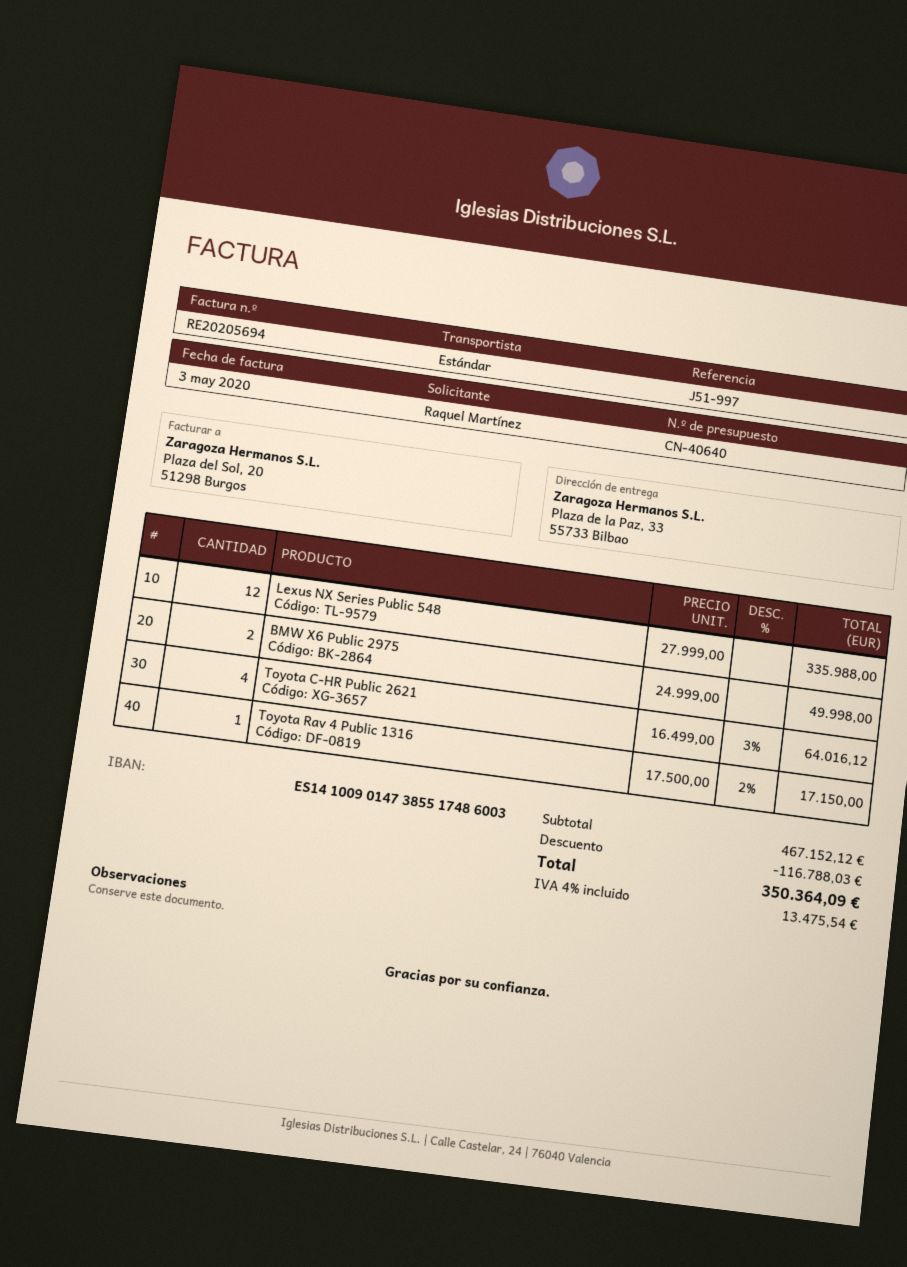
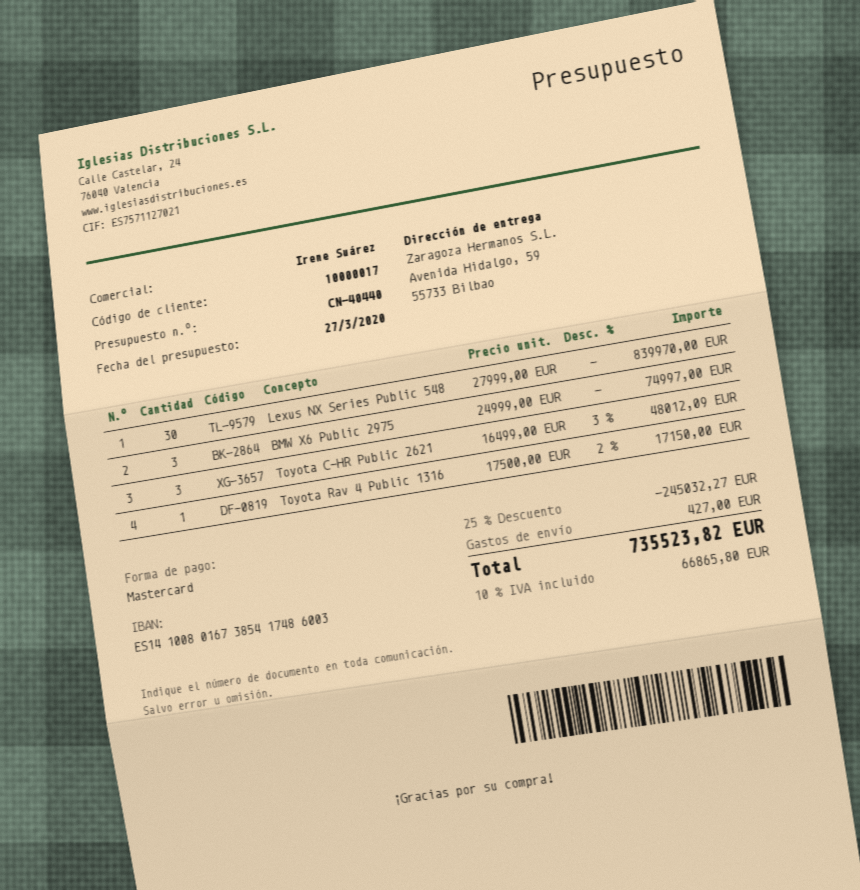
quote number: CN-40640 -> CN-40440
bank account: ES1410090147385517486003 -> ES1410080167385417486003
ship to: Plaza de la Paz, 33, 55733 Bilbao -> Avenida Hidalgo, 59, 55733 Bilbao
Lexus NX Series Public 548: 12 x 27999.00 = 335988.00 -> 30 x 27999.00 = 839970.00
BMW X6 Public 2975: 2 x 24999.00 = 49998.00 -> 3 x 24999.00 = 74997.00
Toyota C-HR Public 2621: 4 x 16499.00 - 3% = 64016.12 -> 3 x 16499.00 - 3% = 48012.09
discount: 116788.03 -> 245032.27
shipping: none -> 427.00
tax: 4% = 13475.54 -> 10% = 66865.80
total: 350364.09 -> 735523.82

